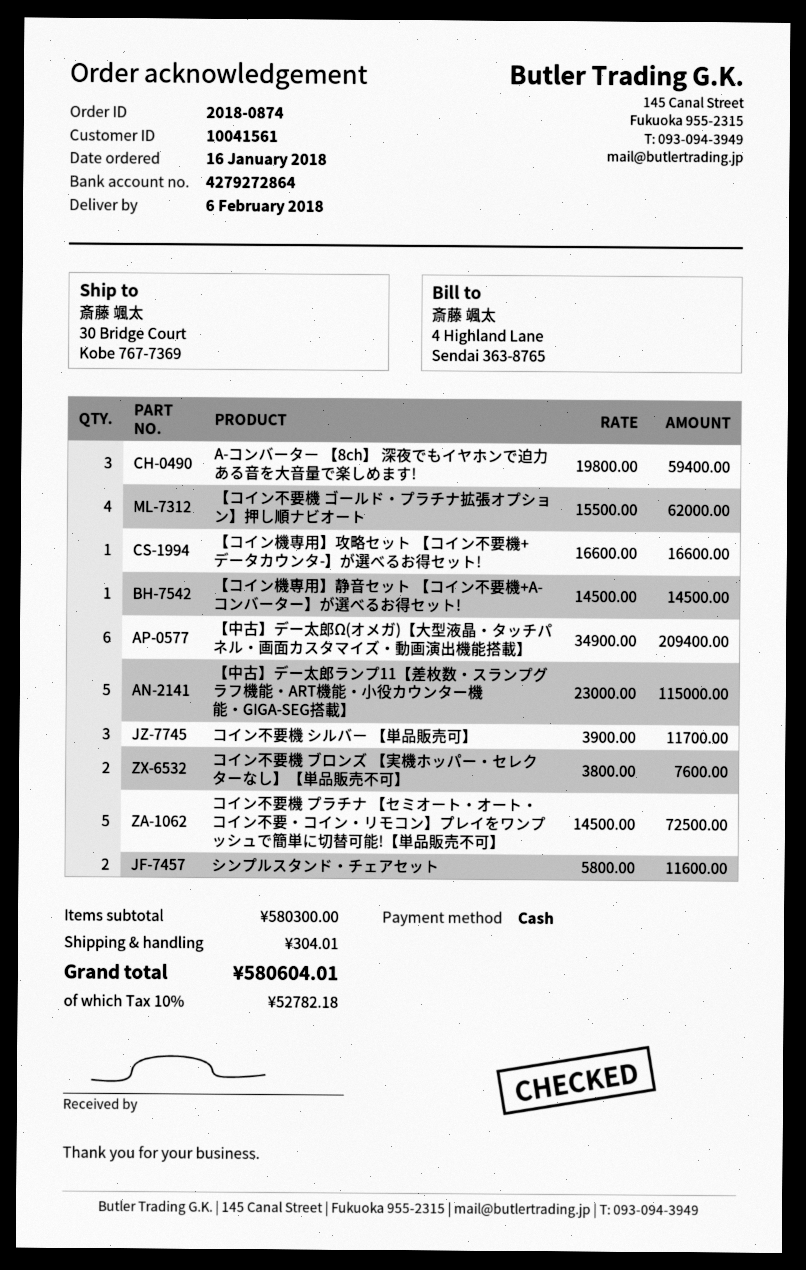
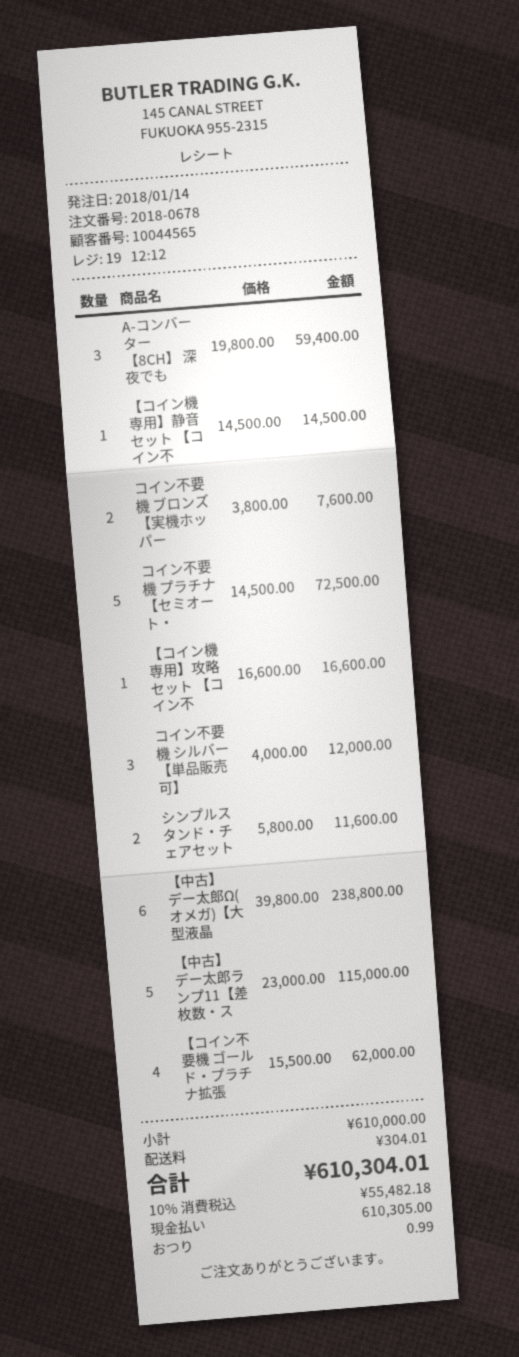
order number: 2018-0874 -> 2018-0678
order date: 2018-01-16 -> 2018-01-14
customer number: 10041561 -> 10044565
【中古】デー太郎Ω(オメガ)【大型液晶・タッチパネル・画面カスタマイズ・動画演出機能搭載】: 6 x 34900.00 = 209400.00 -> 6 x 39800.00 = 238800.00
コイン不要機 シルバー 【単品販売可】: 3 x 3900.00 = 11700.00 -> 3 x 4000.00 = 12000.00
subtotal: 580300.00 -> 610000.00
tax: 10% = 52782.18 -> 10% = 55482.18
total: 580604.01 -> 610304.01

